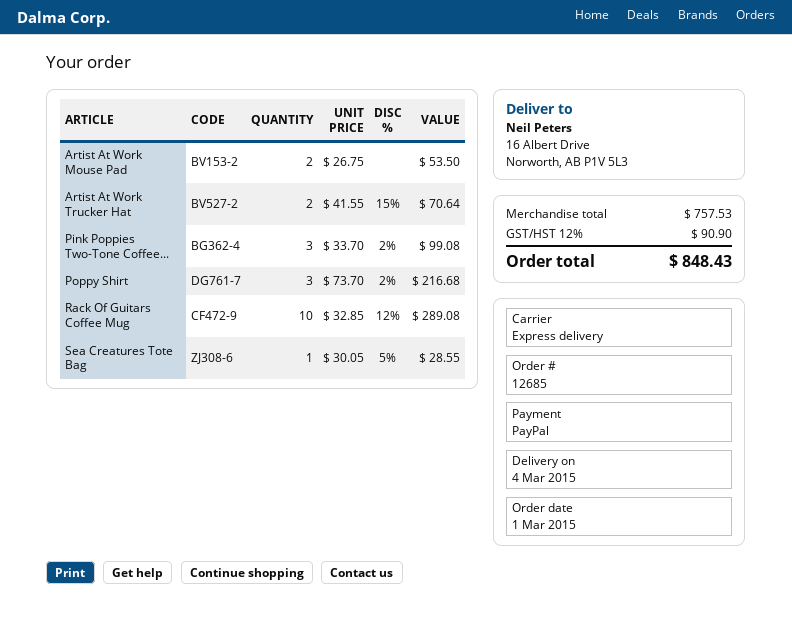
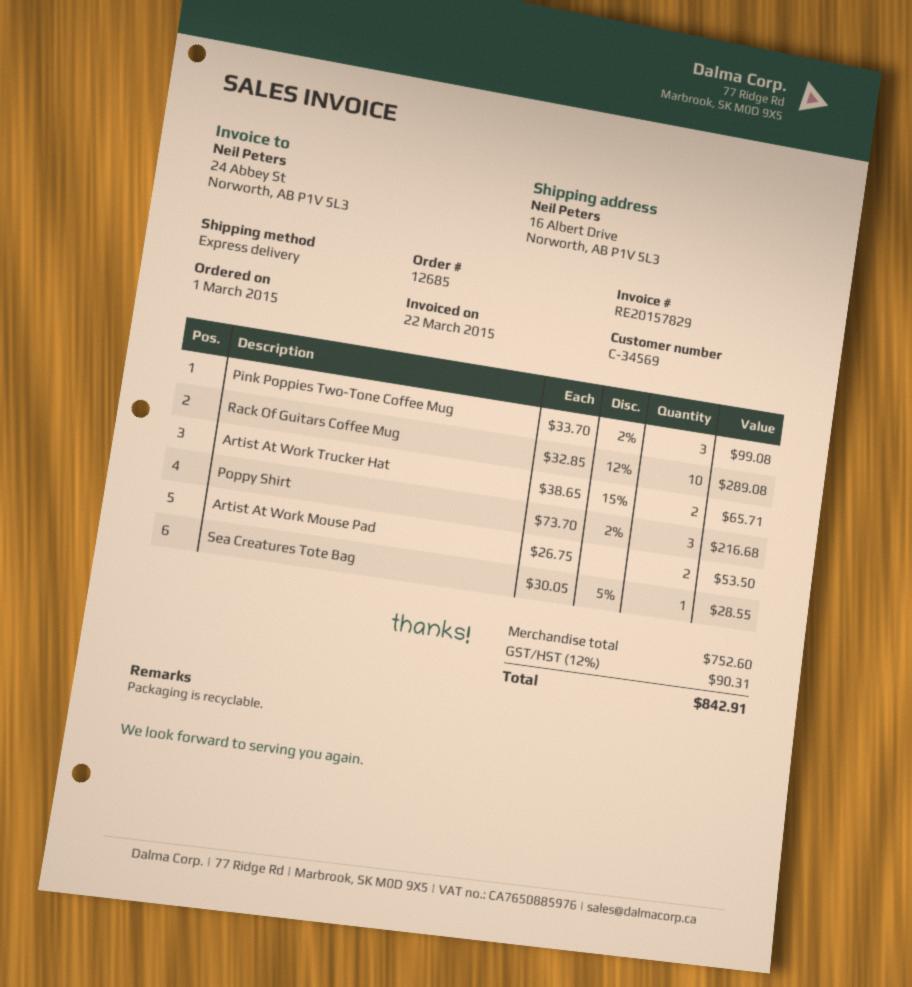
Artist At Work Trucker Hat: 2 x 41.55 - 15% = 70.64 -> 2 x 38.65 - 15% = 65.71
subtotal: 757.53 -> 752.60
tax: 12% = 90.90 -> 12% = 90.31
total: 848.43 -> 842.91

